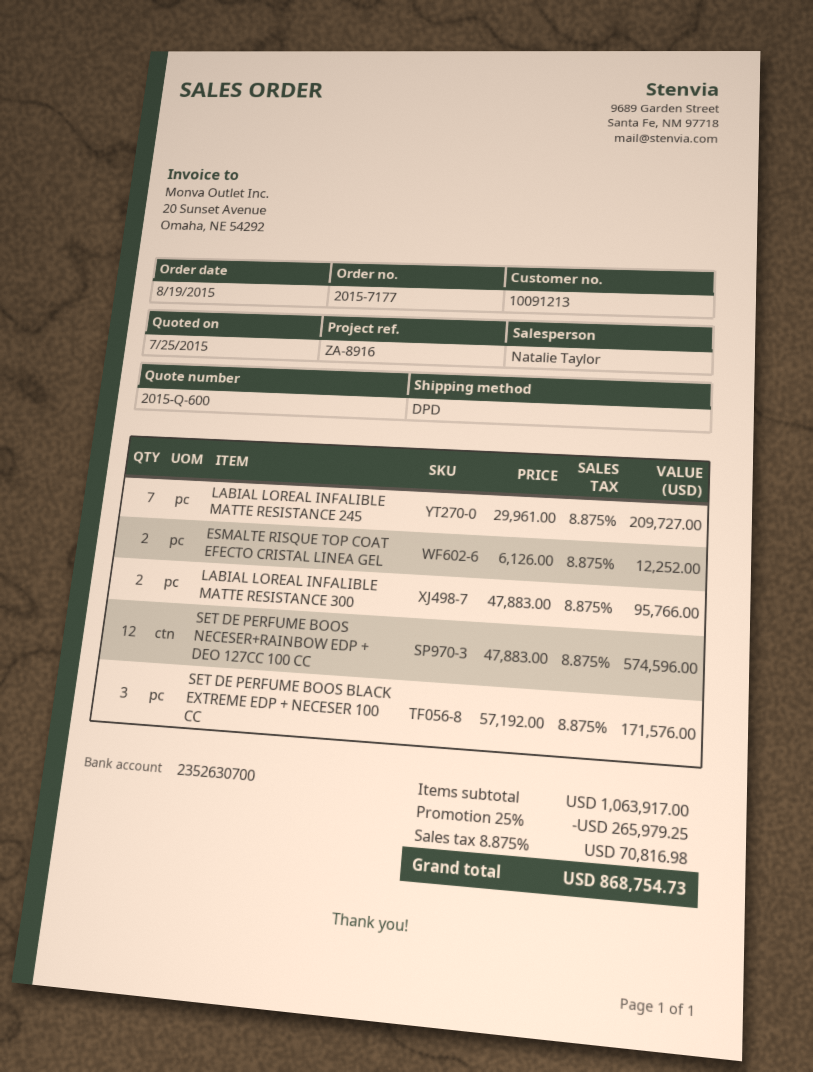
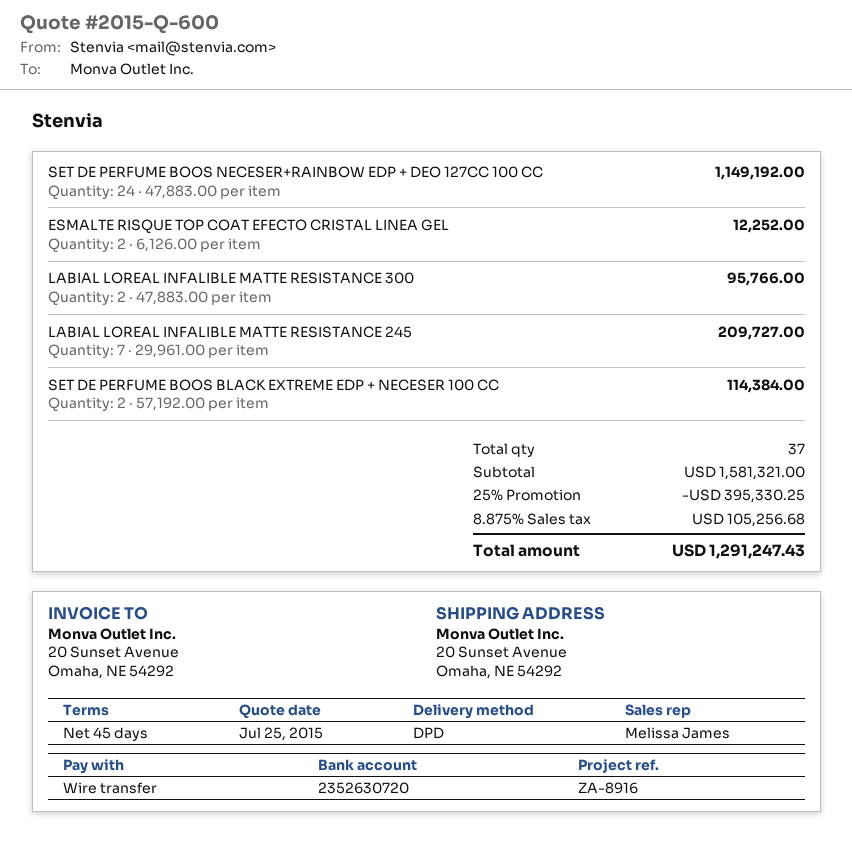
sales rep: Natalie Taylor -> Melissa James
bank account: 2352630700 -> 2352630720
SET DE PERFUME BOOS NECESER+RAINBOW EDP + DEO 127CC 100 CC: 12 x 47883.00 = 574596.00 -> 24 x 47883.00 = 1149192.00
SET DE PERFUME BOOS BLACK EXTREME EDP + NECESER 100 CC: 3 x 57192.00 = 171576.00 -> 2 x 57192.00 = 114384.00
subtotal: 1063917.00 -> 1581321.00
discount: 25% = 265979.25 -> 25% = 395330.25
tax: 8.875% = 70816.98 -> 8.875% = 105256.68
total: 868754.73 -> 1291247.43

